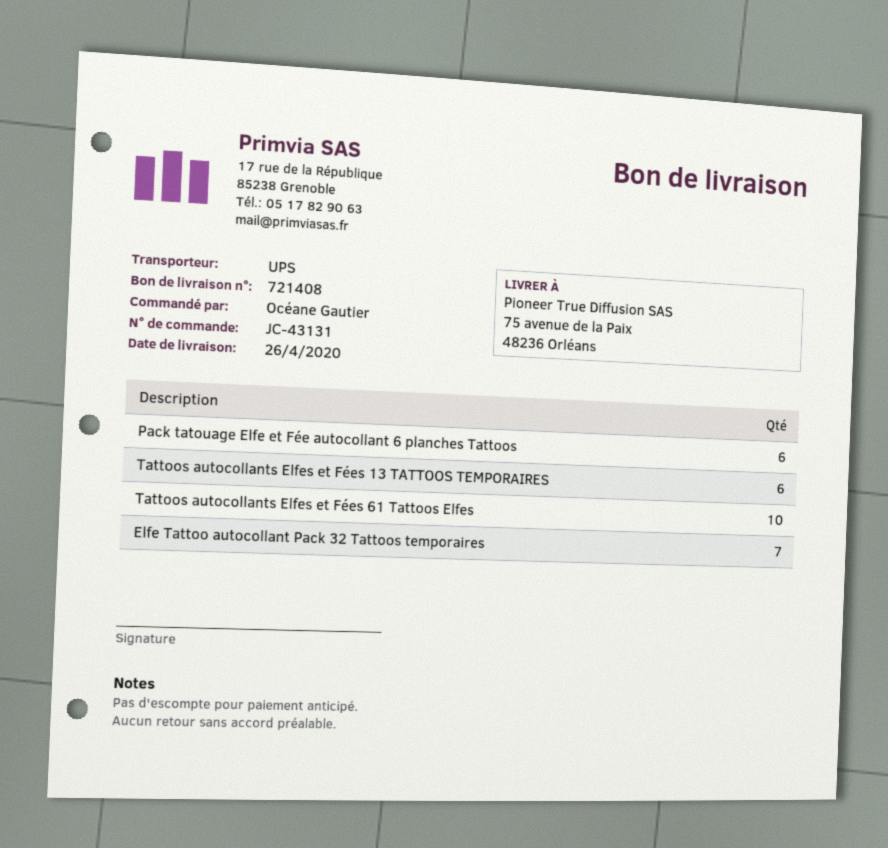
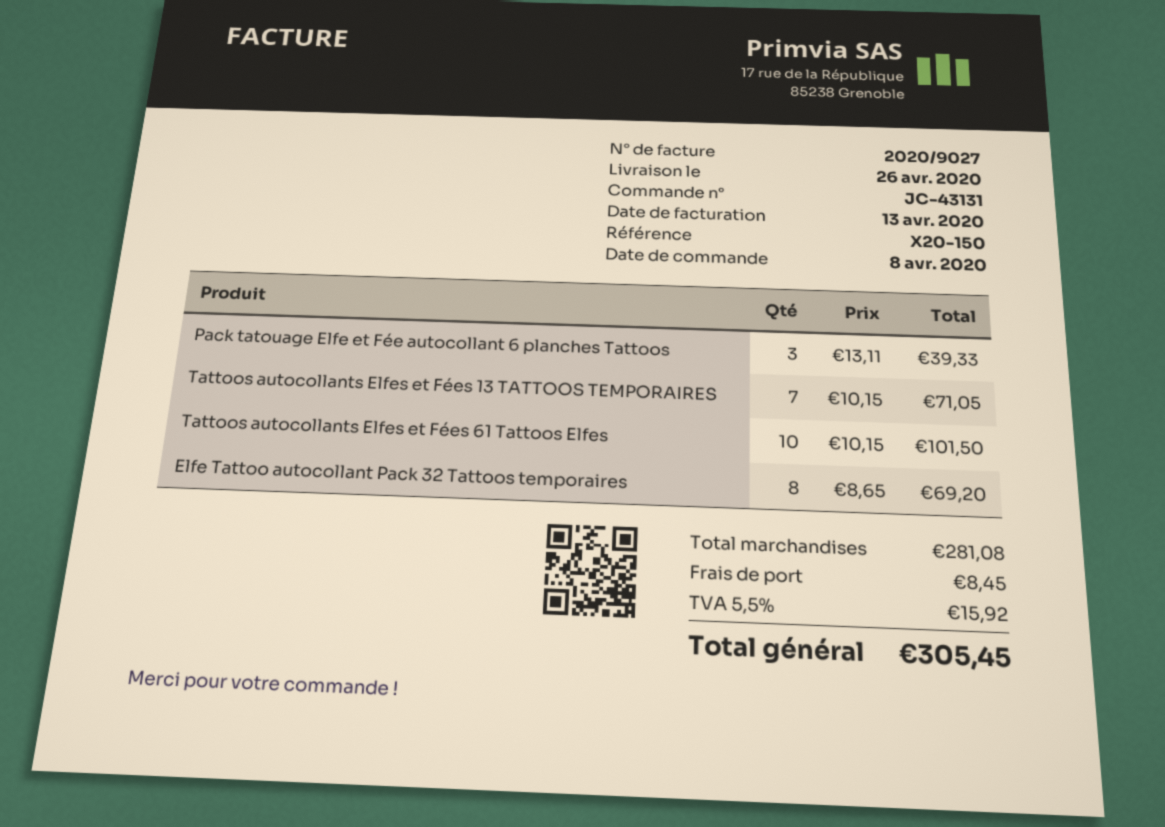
Pack tatouage Elfe et Fée autocollant 6 planches Tattoos: 6 -> 3
Tattoos autocollants Elfes et Fées 13 TATTOOS TEMPORAIRES: 6 -> 7
Elfe Tattoo autocollant Pack 32 Tattoos temporaires: 7 -> 8

